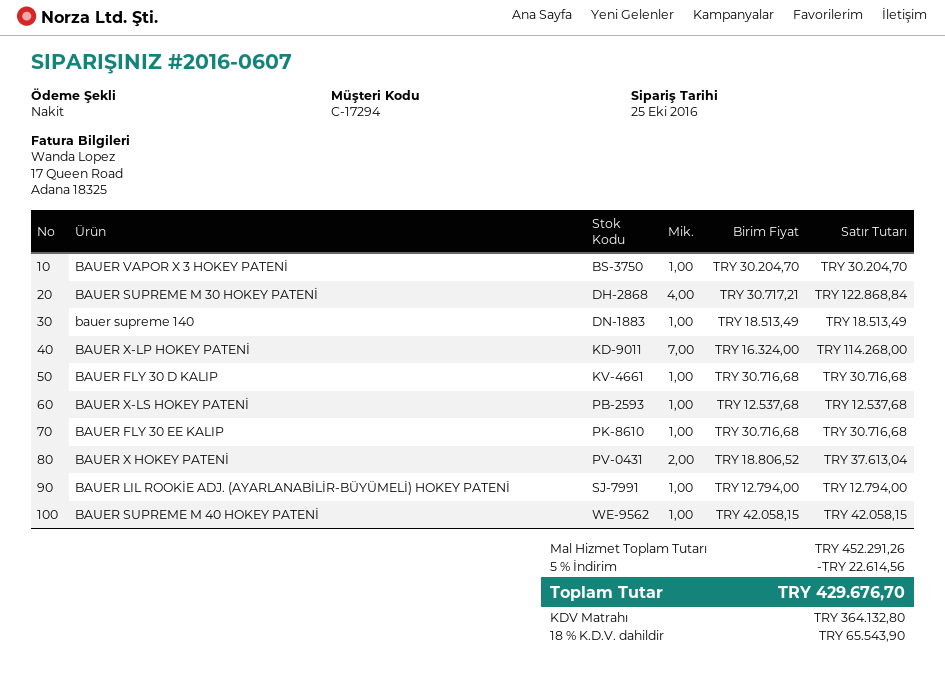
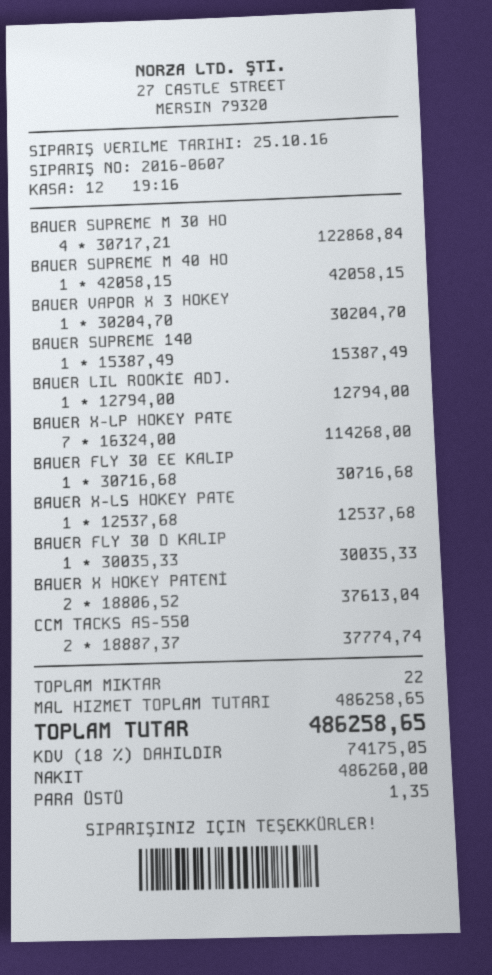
bauer supreme 140: 1 x 18513.49 = 18513.49 -> 1 x 15387.49 = 15387.49
BAUER FLY 30 D KALIP: 1 x 30716.68 = 30716.68 -> 1 x 30035.33 = 30035.33
CCM TACKS AS-550: none -> 2 x 18887.37 = 37774.74
subtotal: 452291.26 -> 486258.65
discount: 5% = 22614.56 -> none
tax: 18% = 65543.90 -> 18% = 74175.05
total: 429676.70 -> 486258.65

